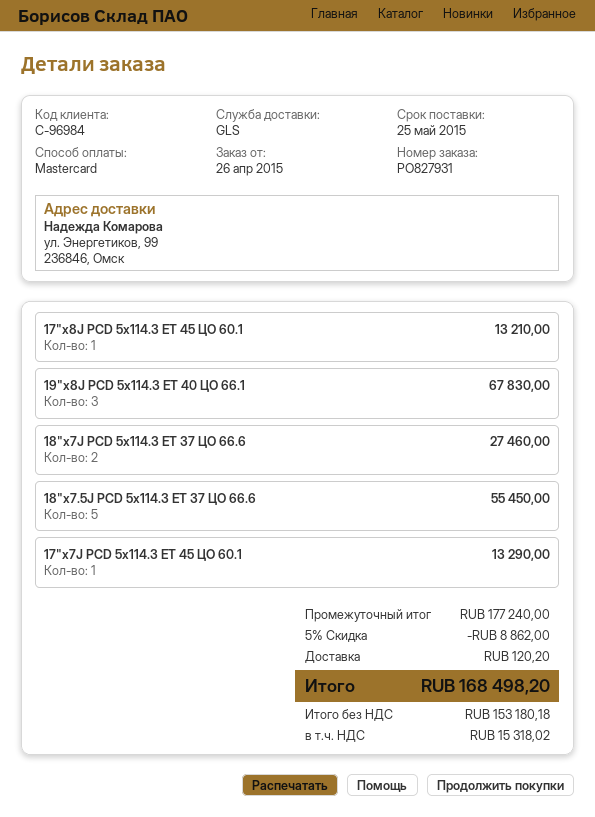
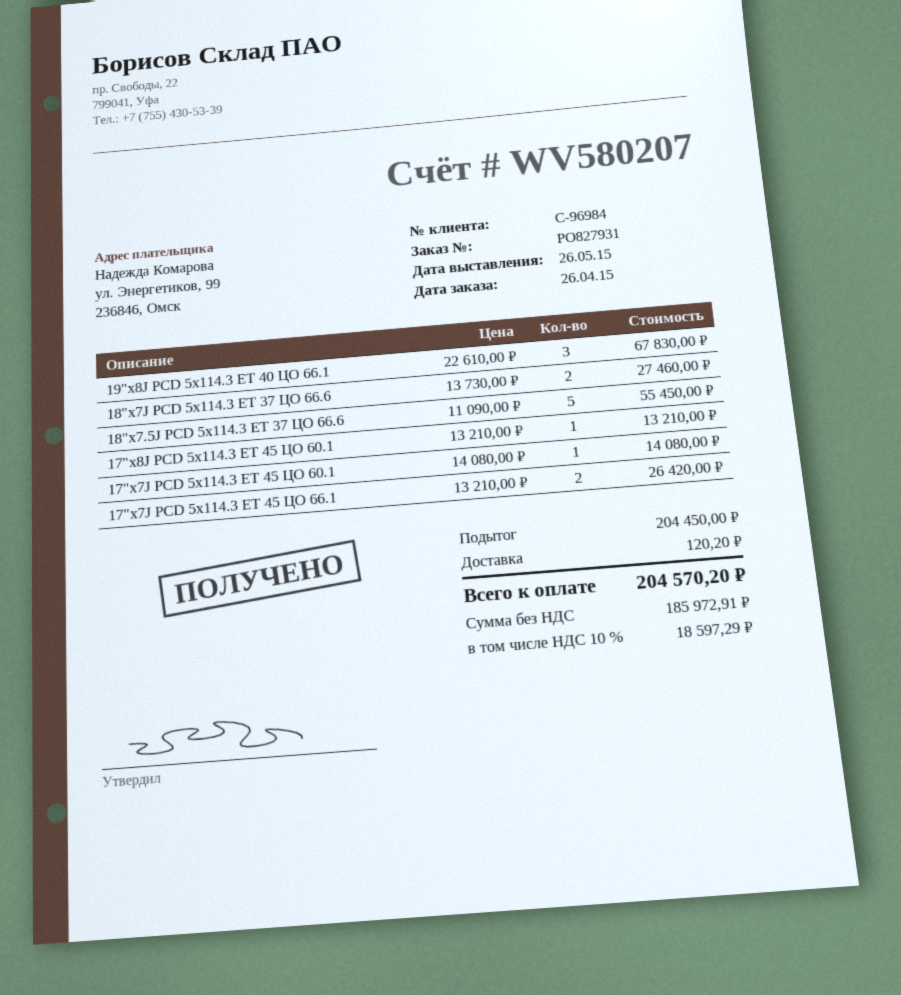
17"x7J PCD 5x114.3 ЕТ 45 ЦО 60.1: 1 for 13290.00 -> 1 for 14080.00
17"x7J PCD 5x114.3 ЕТ 45 ЦО 66.1: none -> 2 for 26420.00
subtotal: 177240.00 -> 204450.00
discount: 5% = 8862.00 -> none
net: 153180.18 -> 185972.91
tax: 15318.02 -> 18597.29
total: 168498.20 -> 204570.20

